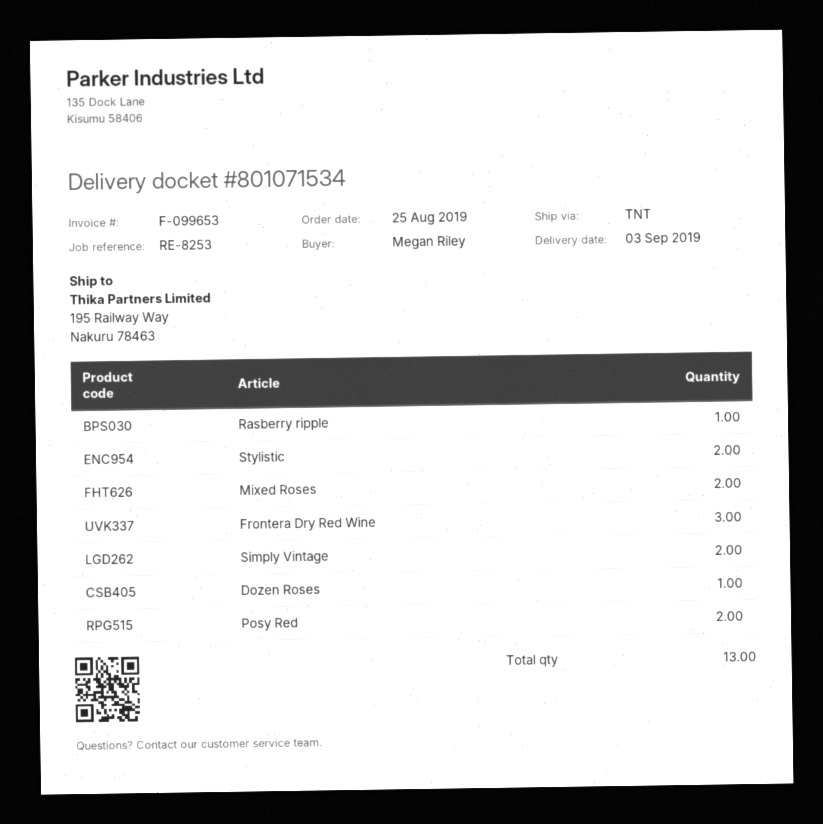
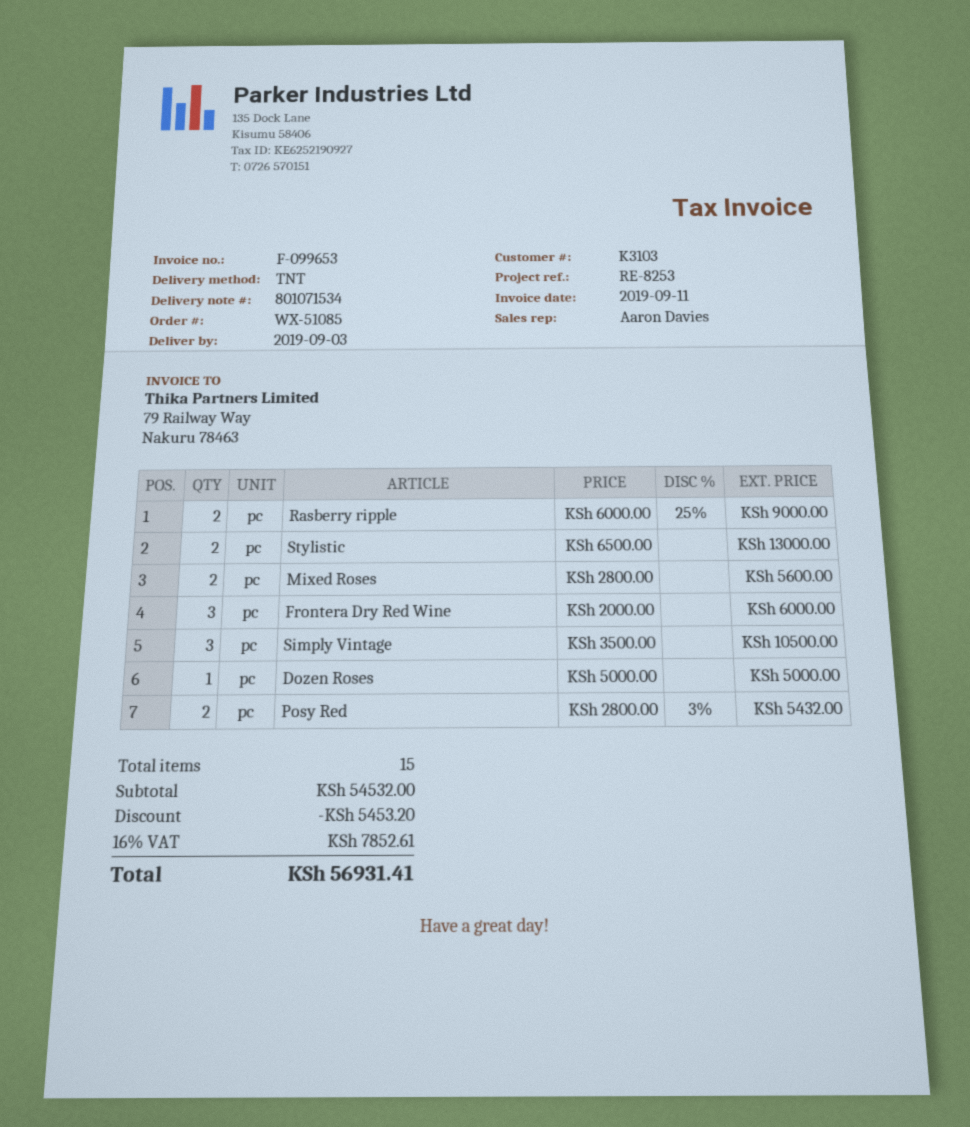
Rasberry ripple: 1 -> 2
Simply Vintage: 2 -> 3
total quantity: 13 -> 15

